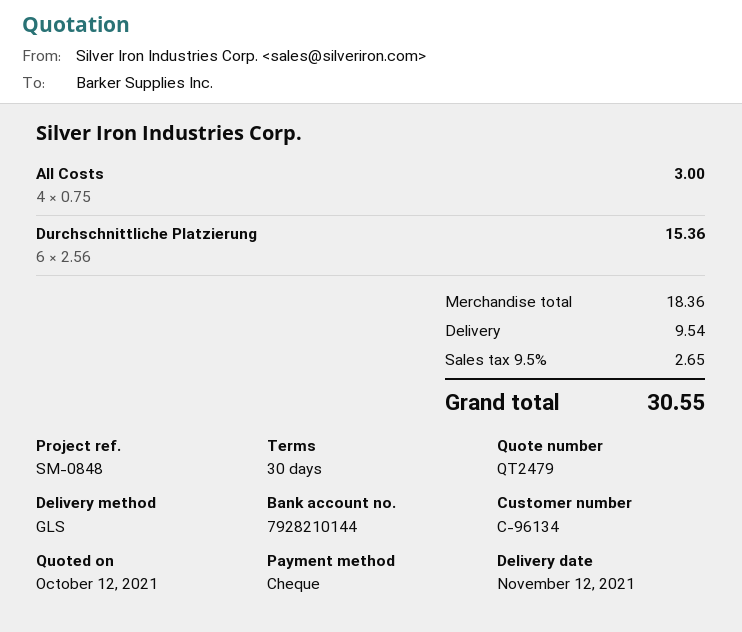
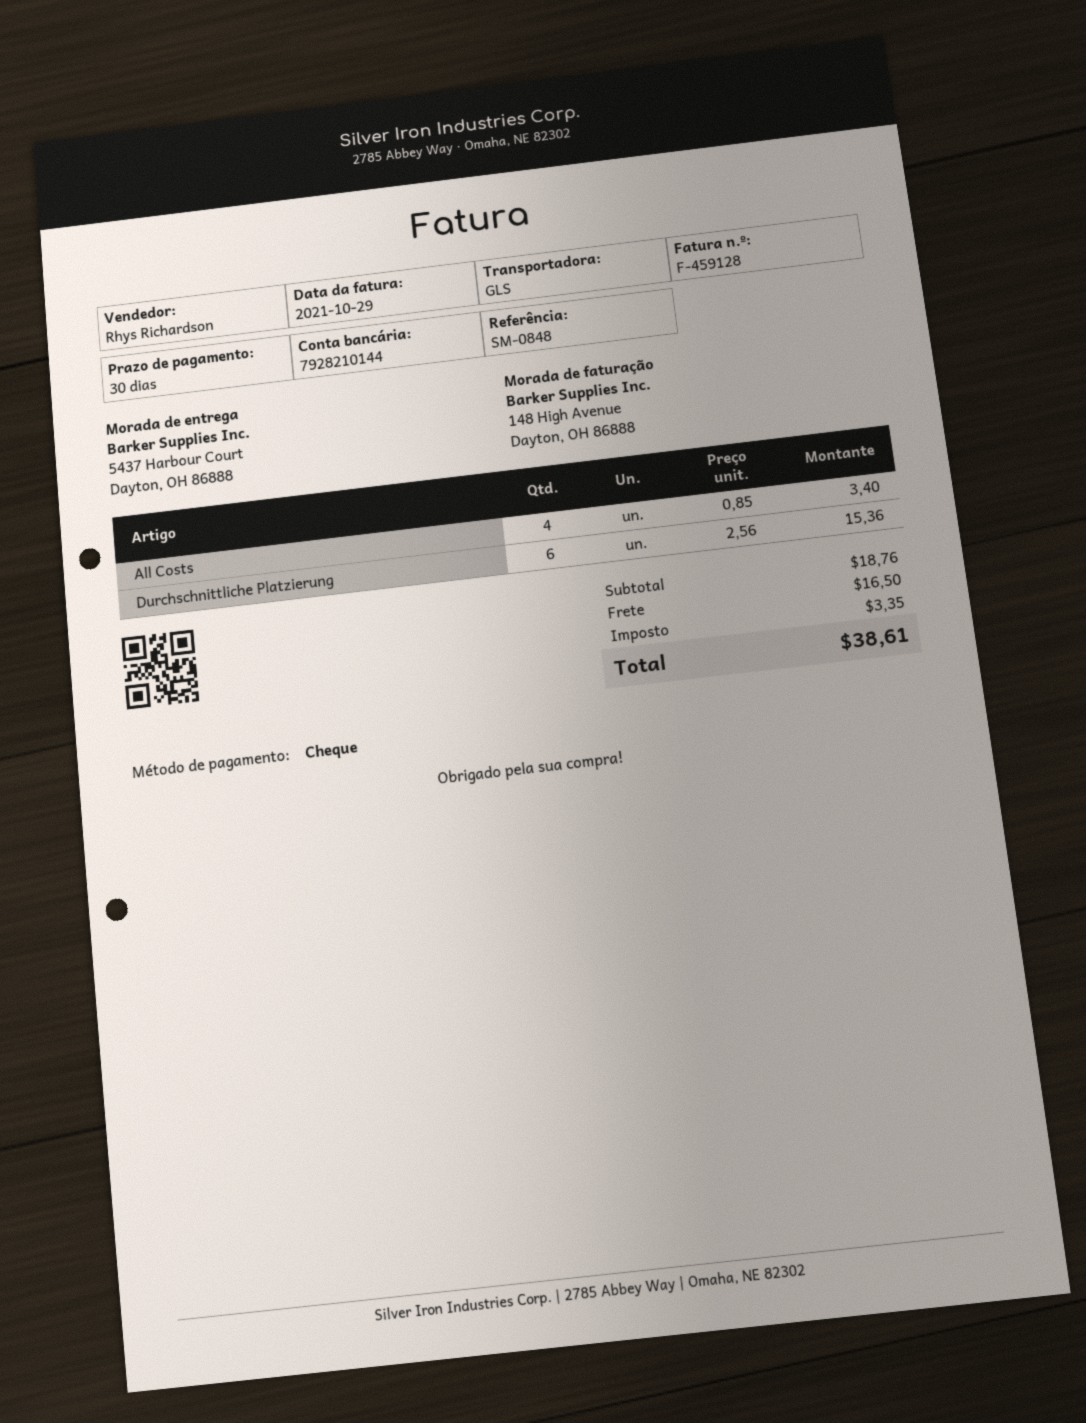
All Costs: 4 x 0.75 = 3.00 -> 4 x 0.85 = 3.40
subtotal: 18.36 -> 18.76
shipping: 9.54 -> 16.50
tax: 2.65 -> 3.35
total: 30.55 -> 38.61

